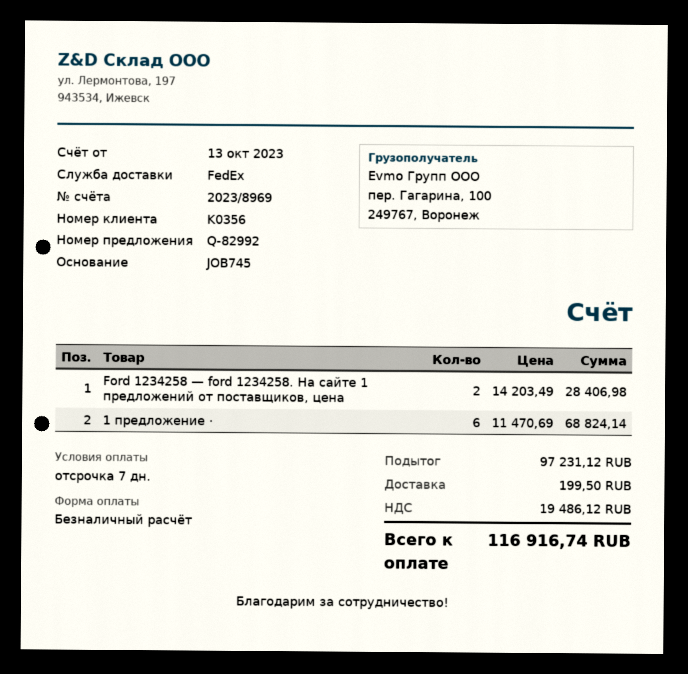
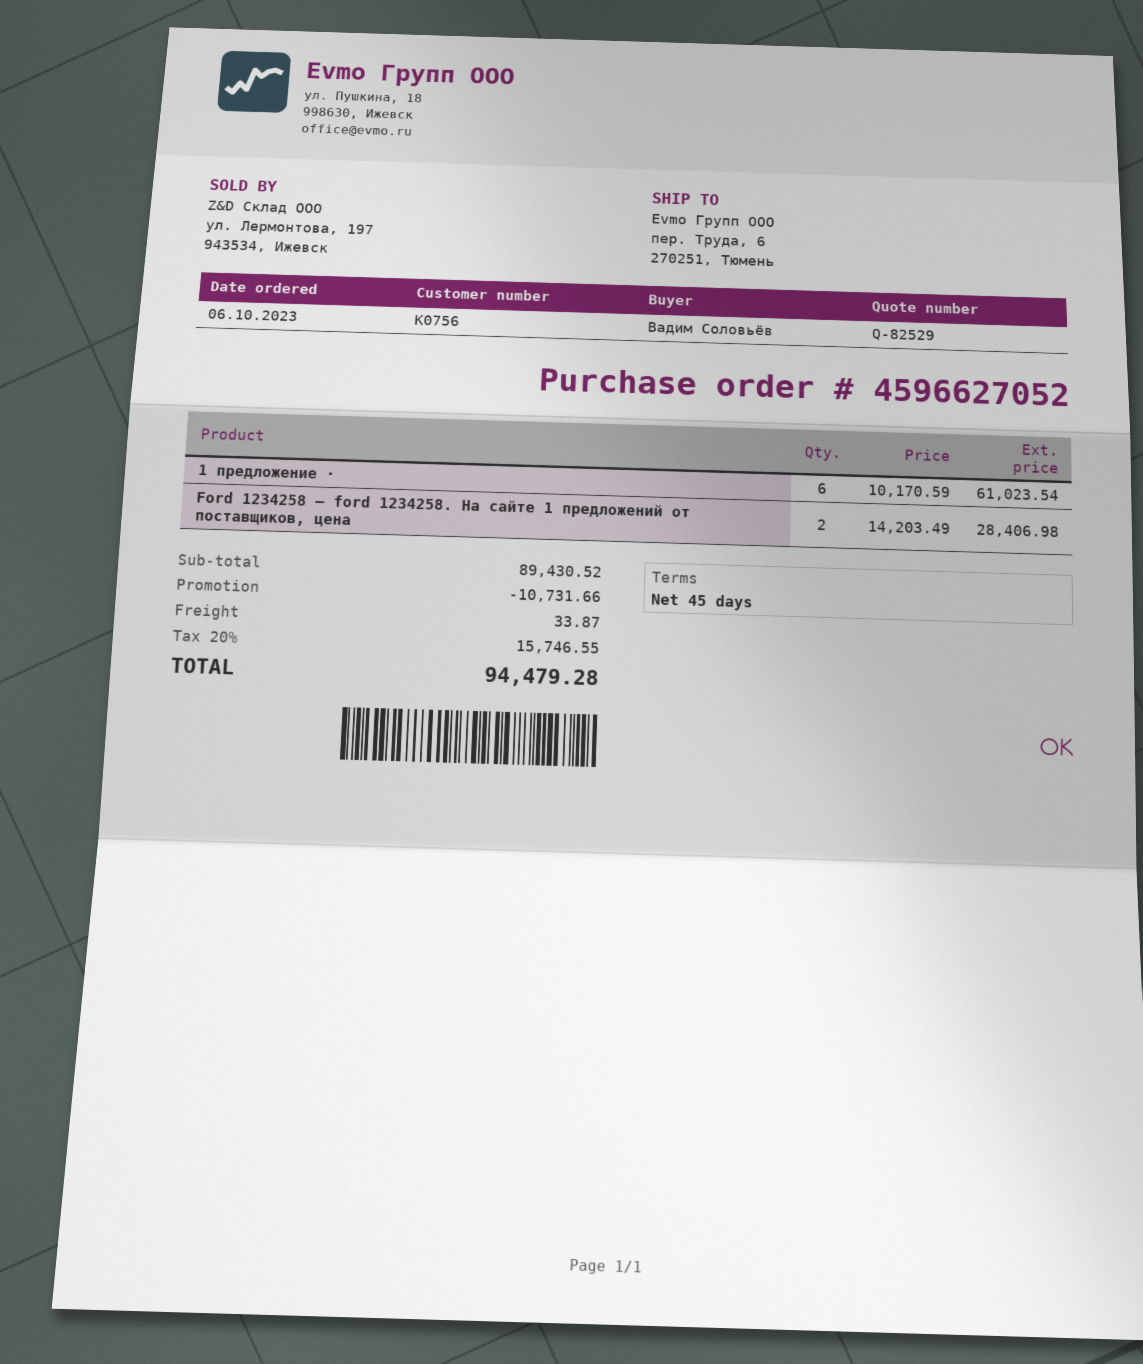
quote number: Q-82992 -> Q-82529
payment terms: 7 days -> 45 days
customer number: K0356 -> K0756
ship to: пер. Гагарина, 100, 249767, Воронеж -> пер. Труда, 6, 270251, Тюмень
1 предложение ·: 6 x 11470.69 = 68824.14 -> 6 x 10170.59 = 61023.54
subtotal: 97231.12 -> 89430.52
discount: none -> 10731.66
shipping: 199.50 -> 33.87
tax: 19486.12 -> 15746.55
total: 116916.74 -> 94479.28

